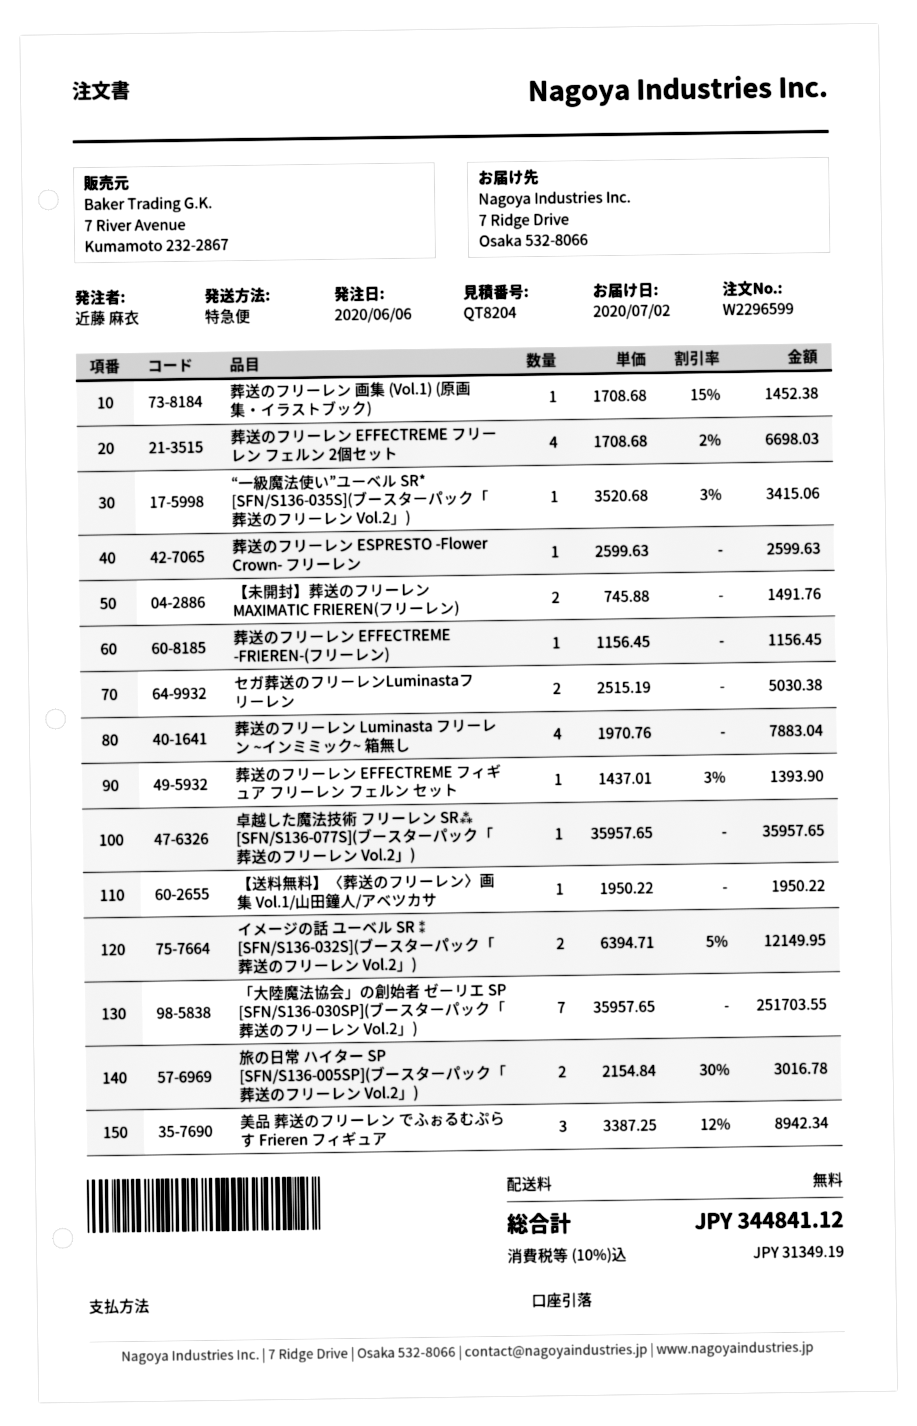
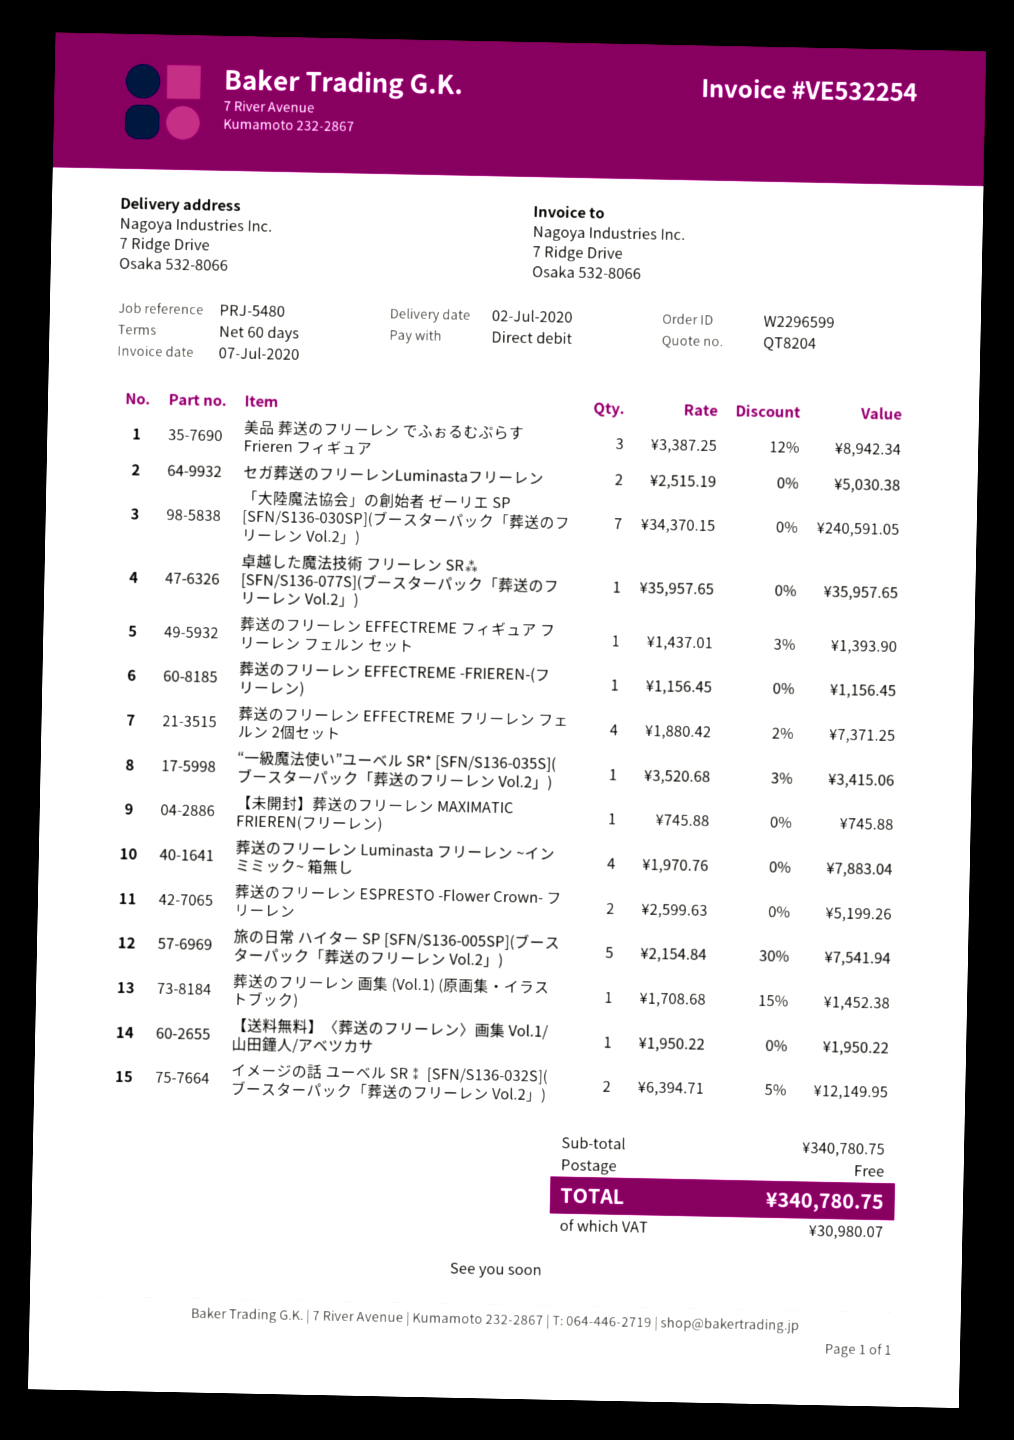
葬送のフリーレン EFFECTREME フリーレン フェルン 2個セット: 4 x 1708.68 - 2% = 6698.03 -> 4 x 1880.42 - 2% = 7371.25
葬送のフリーレン ESPRESTO -Flower Crown- フリーレン: 1 x 2599.63 = 2599.63 -> 2 x 2599.63 = 5199.26
【未開封】葬送のフリーレン MAXIMATIC FRIEREN(フリーレン): 2 x 745.88 = 1491.76 -> 1 x 745.88 = 745.88
「大陸魔法協会」の創始者 ゼーリエ SP [SFN/S136-030SP](ブースターパック「葬送のフリーレン Vol.2」): 7 x 35957.65 = 251703.55 -> 7 x 34370.15 = 240591.05
旅の日常 ハイター SP [SFN/S136-005SP](ブースターパック「葬送のフリーレン Vol.2」): 2 x 2154.84 - 30% = 3016.78 -> 5 x 2154.84 - 30% = 7541.94
tax: 31349.19 -> 30980.07
total: 344841.12 -> 340780.75

